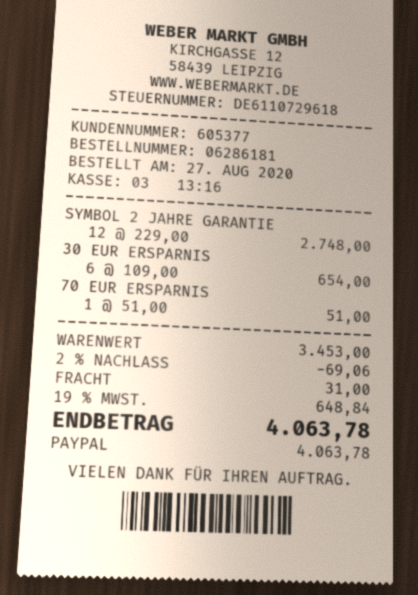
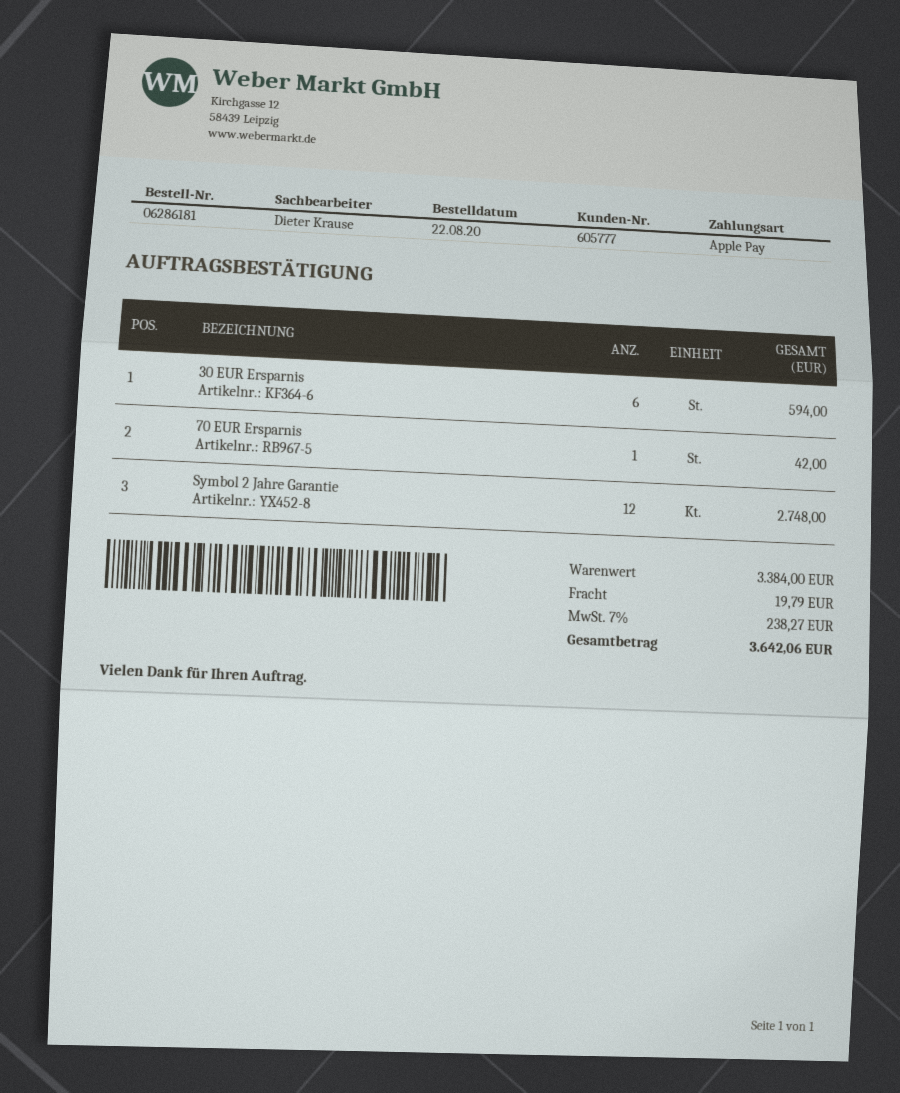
order date: 2020-08-27 -> 2020-08-22
customer number: 605377 -> 605777
payment method: PayPal -> Apple Pay
30 EUR ERSPARNIS: 6 for 654.00 -> 6 for 594.00
70 EUR ERSPARNIS: 1 for 51.00 -> 1 for 42.00
subtotal: 3453.00 -> 3384.00
discount: 2% = 69.06 -> none
shipping: 31.00 -> 19.79
tax: 19% = 648.84 -> 7% = 238.27
total: 4063.78 -> 3642.06

